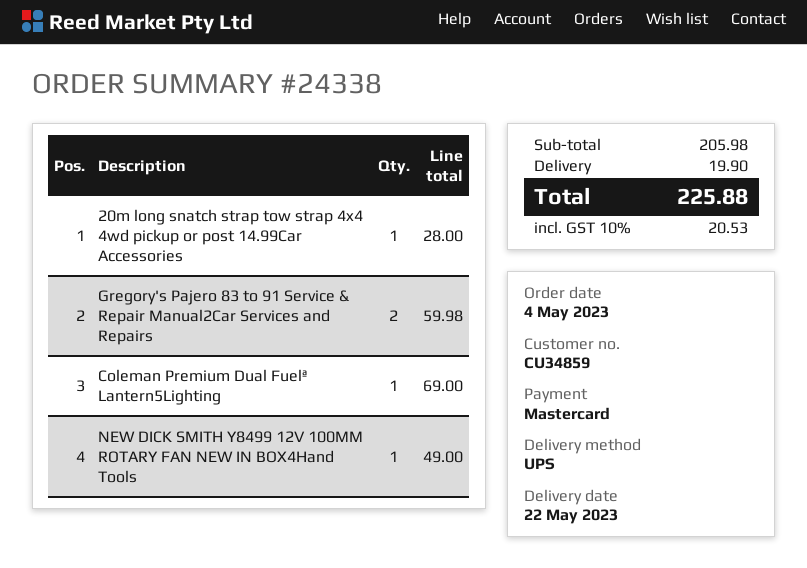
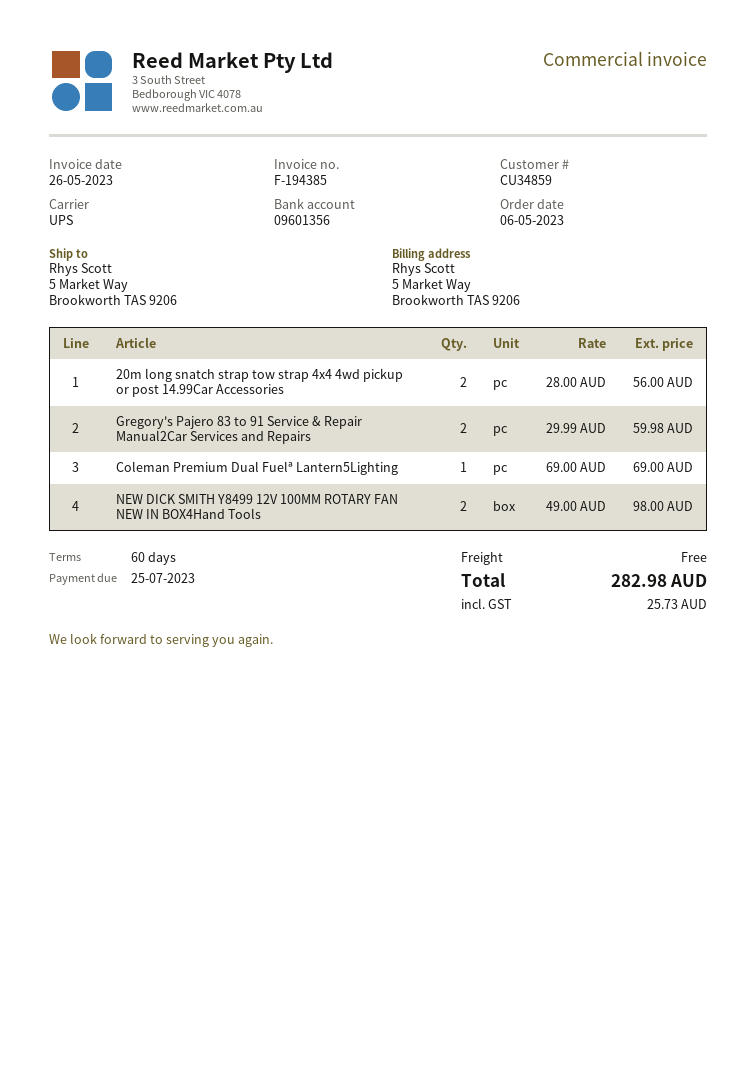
order date: 2023-05-04 -> 2023-05-06
20m long snatch strap tow strap 4x4 4wd pickup or post 14.99Car Accessories: 1 for 28.00 -> 2 for 56.00
NEW DICK SMITH Y8499 12V 100MM ROTARY FAN NEW IN BOX4Hand Tools: 1 for 49.00 -> 2 for 98.00
shipping: 19.90 -> 0.00
tax: 20.53 -> 25.73
total: 225.88 -> 282.98

